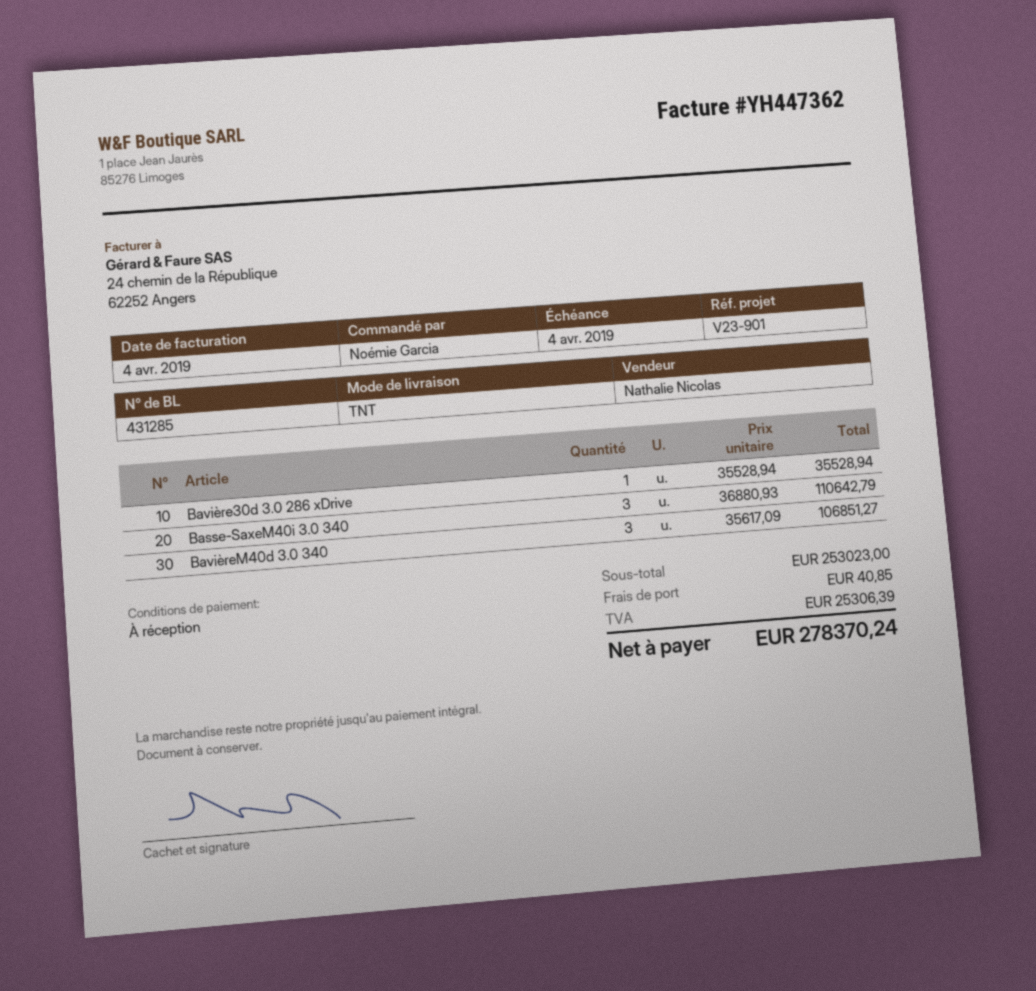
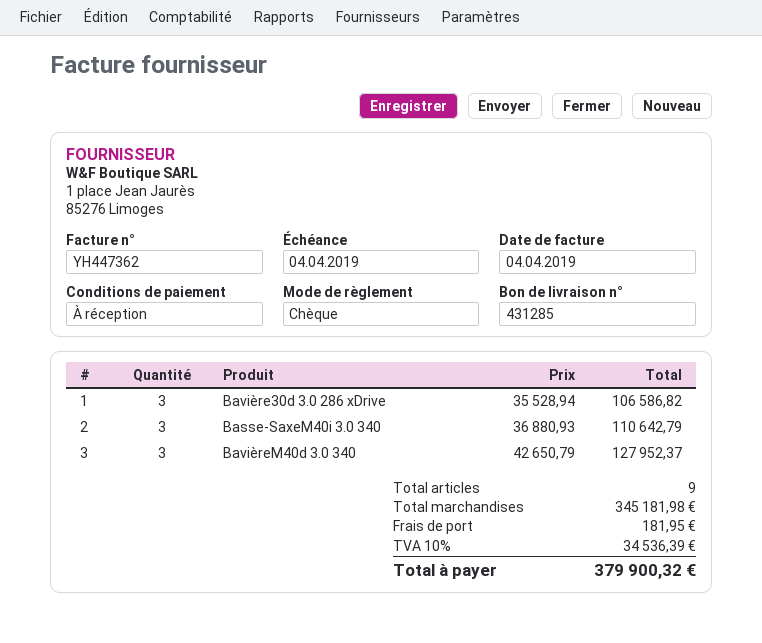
Bavière30d 3.0 286 xDrive: 1 x 35528.94 = 35528.94 -> 3 x 35528.94 = 106586.82
BavièreM40d 3.0 340: 3 x 35617.09 = 106851.27 -> 3 x 42650.79 = 127952.37
subtotal: 253023.00 -> 345181.98
shipping: 40.85 -> 181.95
tax: 25306.39 -> 34536.39
total: 278370.24 -> 379900.32

